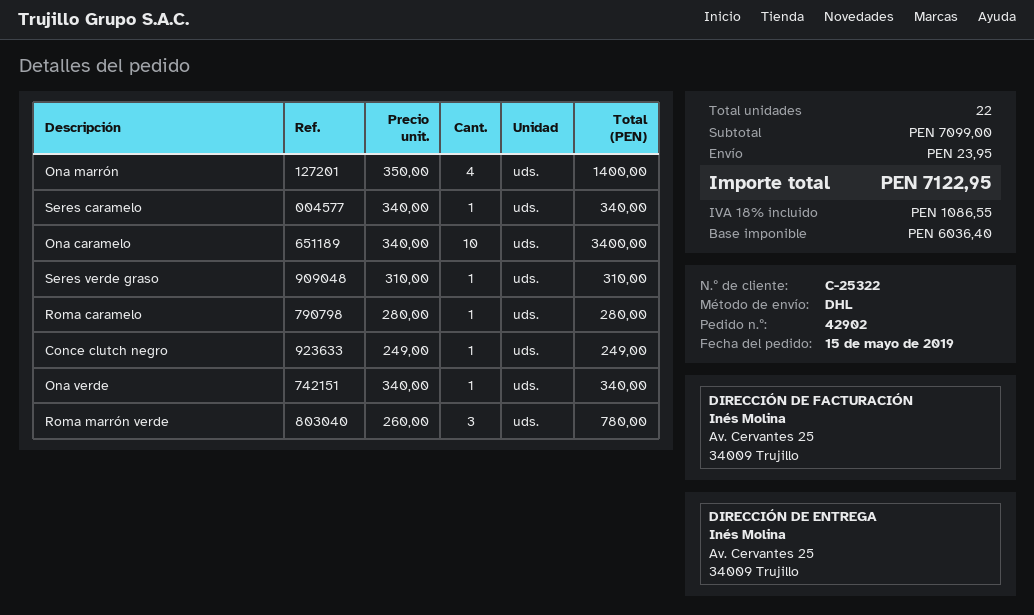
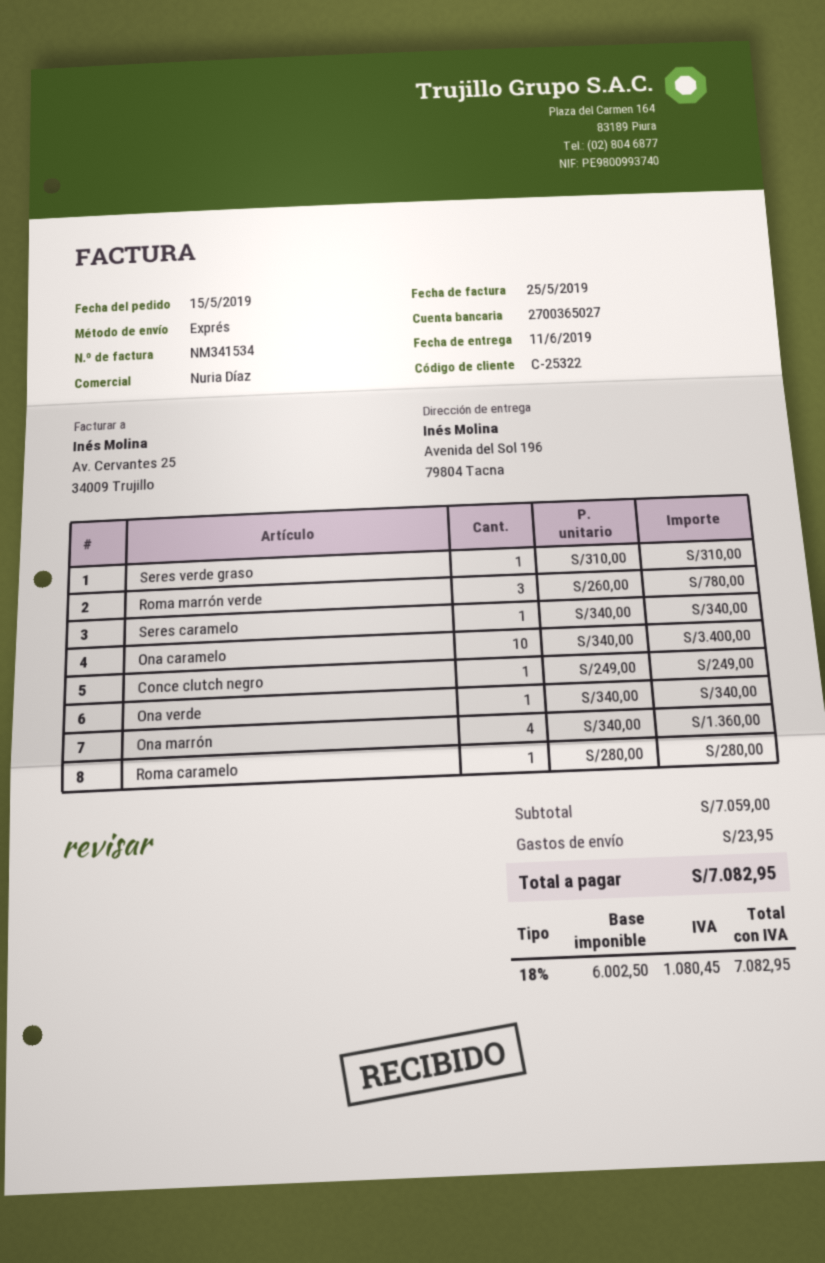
shipping method: DHL -> express
ship to: Av. Cervantes 25, 34009 Trujillo -> Avenida del Sol 196, 79804 Tacna
Ona marrón: 4 x 350.00 = 1400.00 -> 4 x 340.00 = 1360.00
subtotal: 7099.00 -> 7059.00
net: 6036.40 -> 6002.50
tax: 18% = 1086.55 -> 18% = 1080.45
total: 7122.95 -> 7082.95

